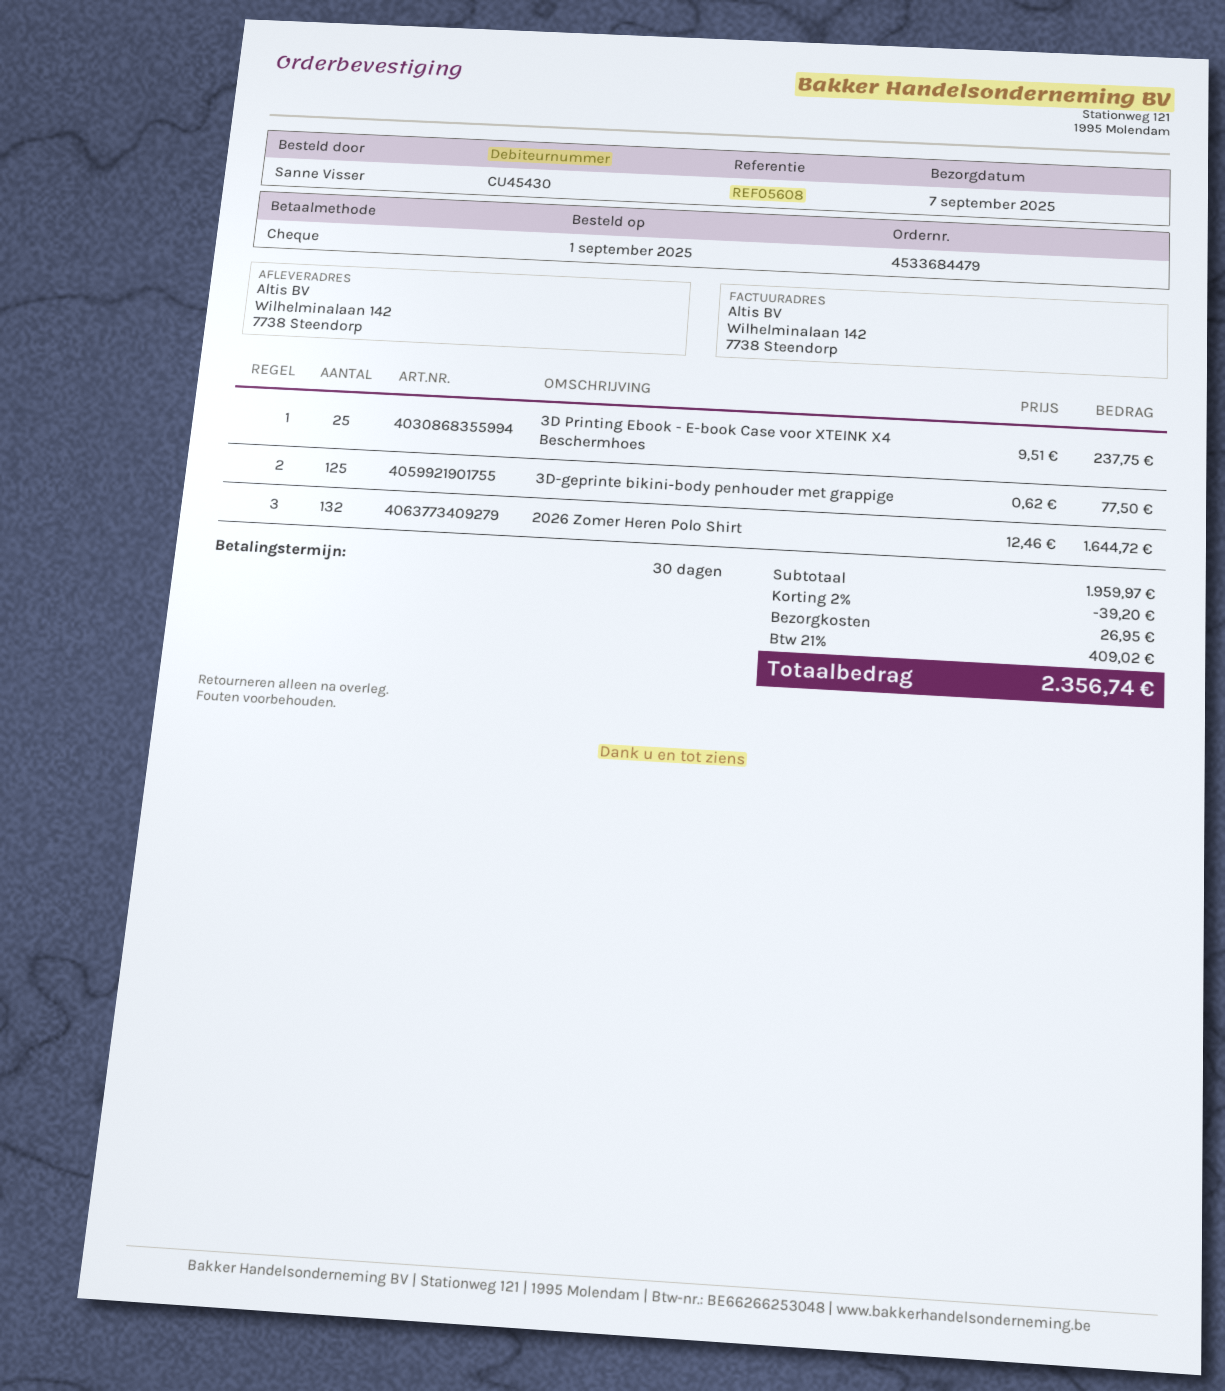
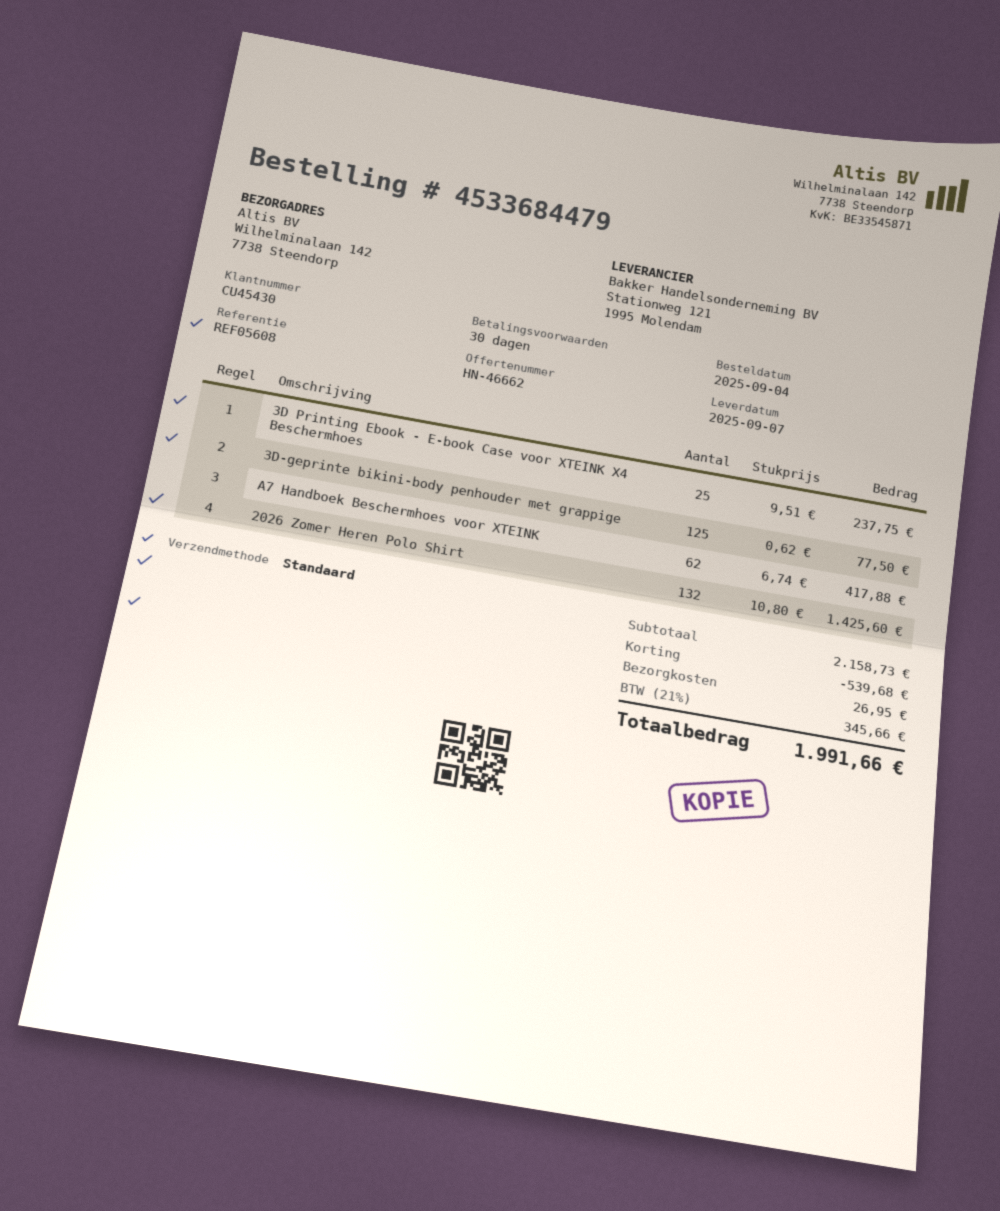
order date: 2025-09-01 -> 2025-09-04
2026 Zomer Heren Polo Shirt: 132 x 12.46 = 1644.72 -> 132 x 10.80 = 1425.60
A7 Handboek Beschermhoes voor XTEINK: none -> 62 x 6.74 = 417.88
subtotal: 1959.97 -> 2158.73
discount: 39.20 -> 539.68
tax: 21% = 409.02 -> 21% = 345.66
total: 2356.74 -> 1991.66

